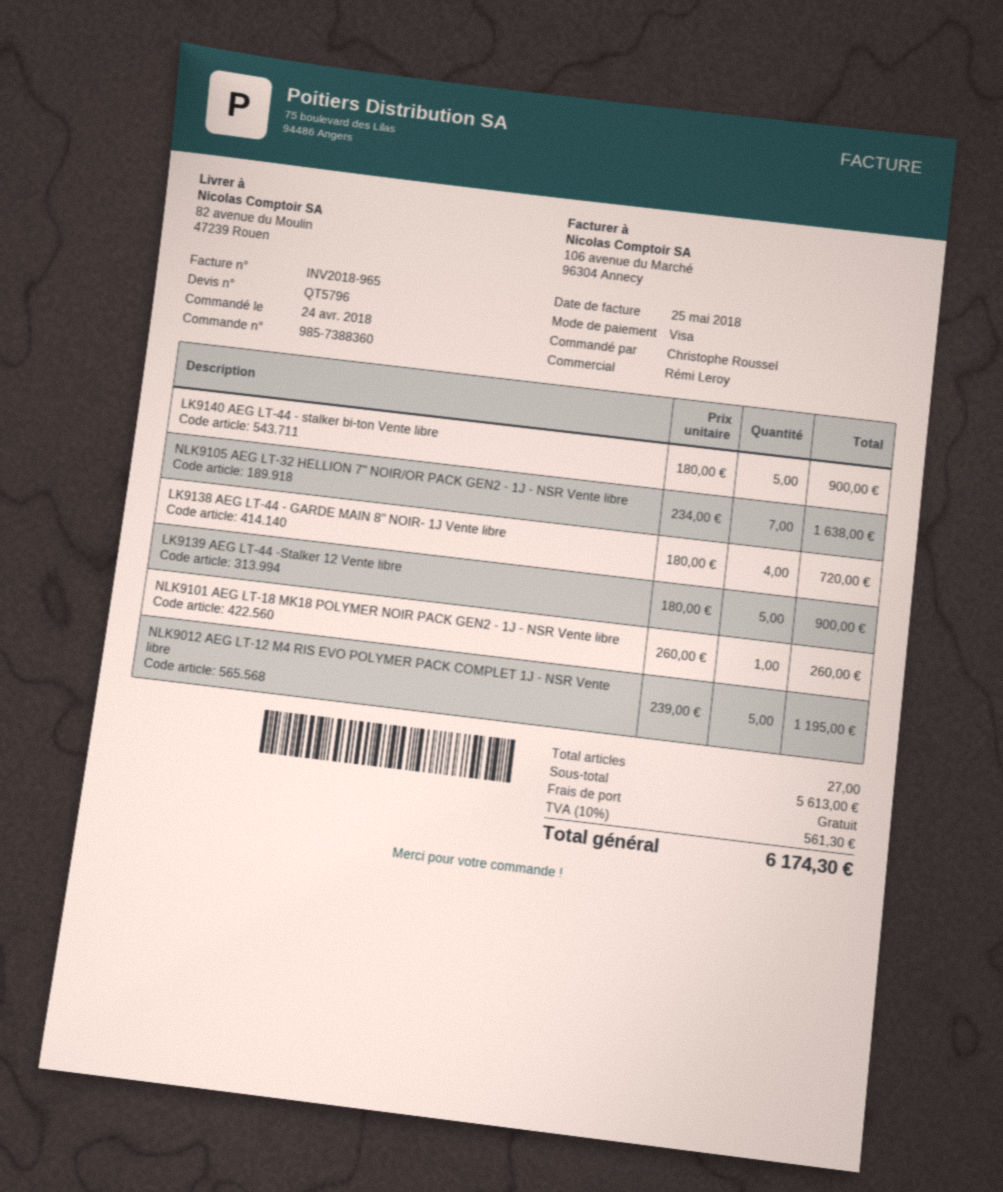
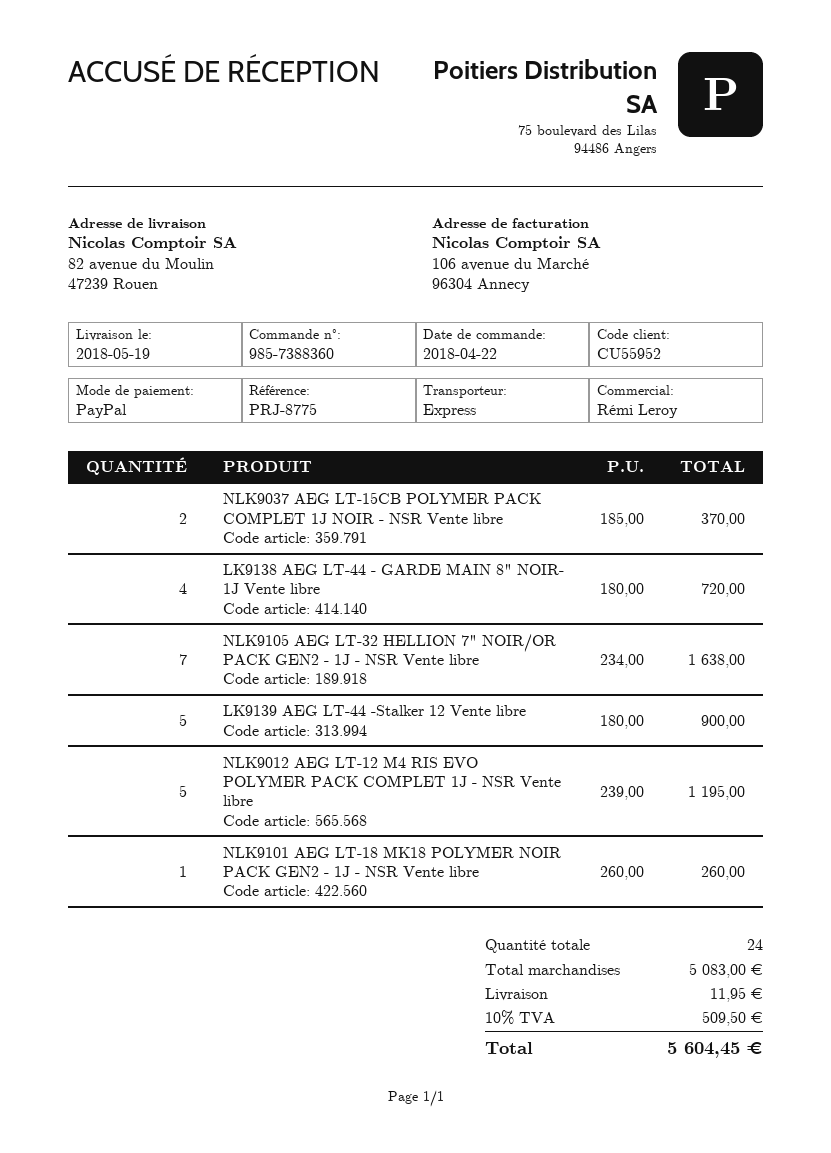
order date: 2018-04-24 -> 2018-04-22
payment method: Visa -> PayPal
LK9140 AEG LT-44 - stalker bi-ton Vente libre: 5 x 180.00 = 900.00 -> none
NLK9037 AEG LT-15CB POLYMER PACK COMPLET 1J NOIR - NSR Vente libre: none -> 2 x 185.00 = 370.00
total quantity: 27 -> 24
subtotal: 5613.00 -> 5083.00
shipping: 0.00 -> 11.95
tax: 10% = 561.30 -> 10% = 509.50
total: 6174.30 -> 5604.45

